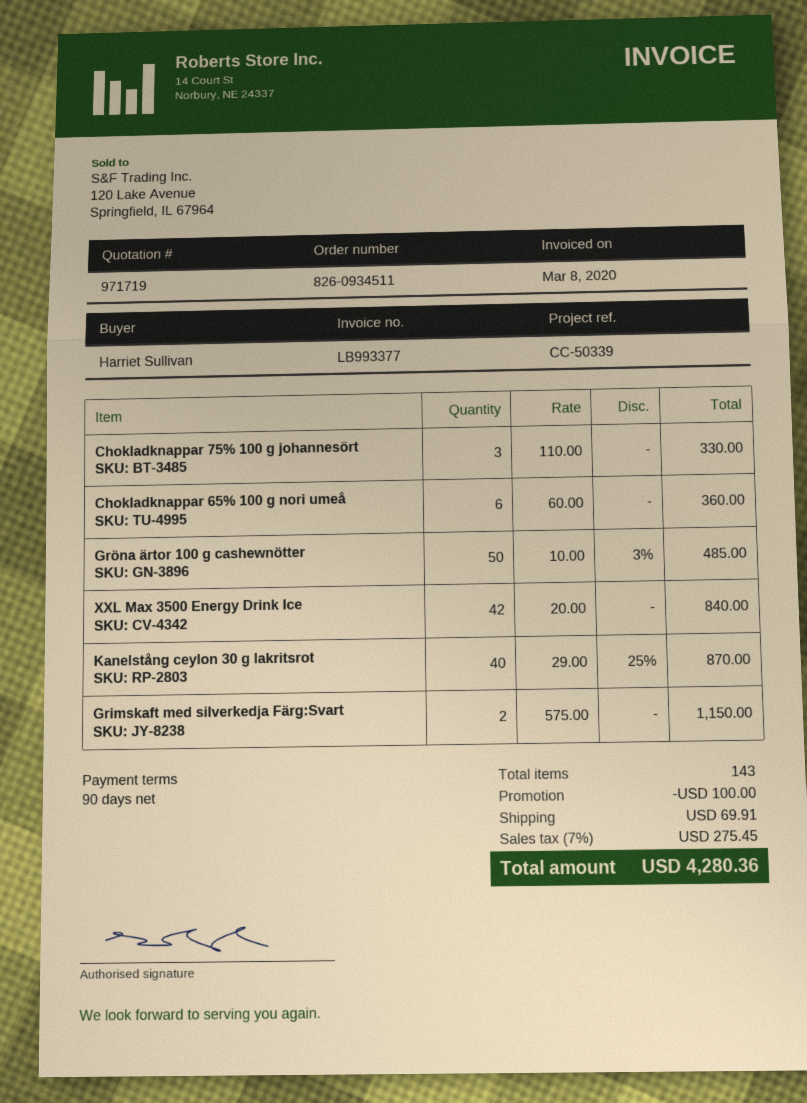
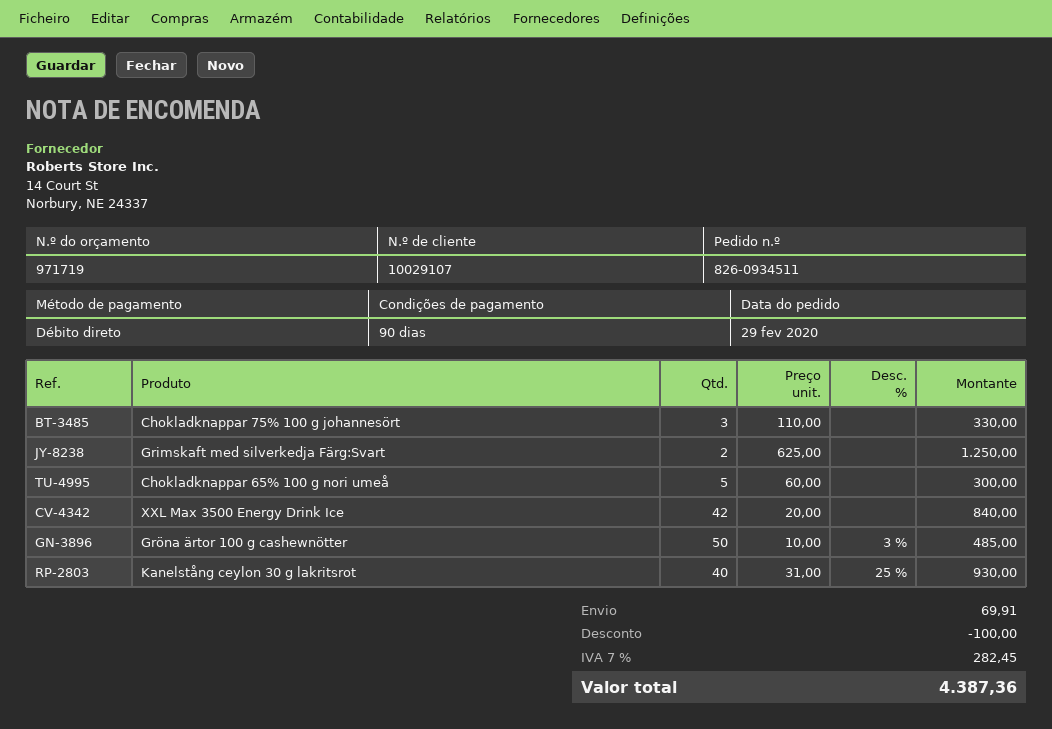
Chokladknappar 65% 100 g nori umeå: 6 x 60.00 = 360.00 -> 5 x 60.00 = 300.00
Kanelstång ceylon 30 g lakritsrot: 40 x 29.00 - 25% = 870.00 -> 40 x 31.00 - 25% = 930.00
Grimskaft med silverkedja Färg:Svart: 2 x 575.00 = 1150.00 -> 2 x 625.00 = 1250.00
tax: 7% = 275.45 -> 7% = 282.45
total: 4280.36 -> 4387.36

